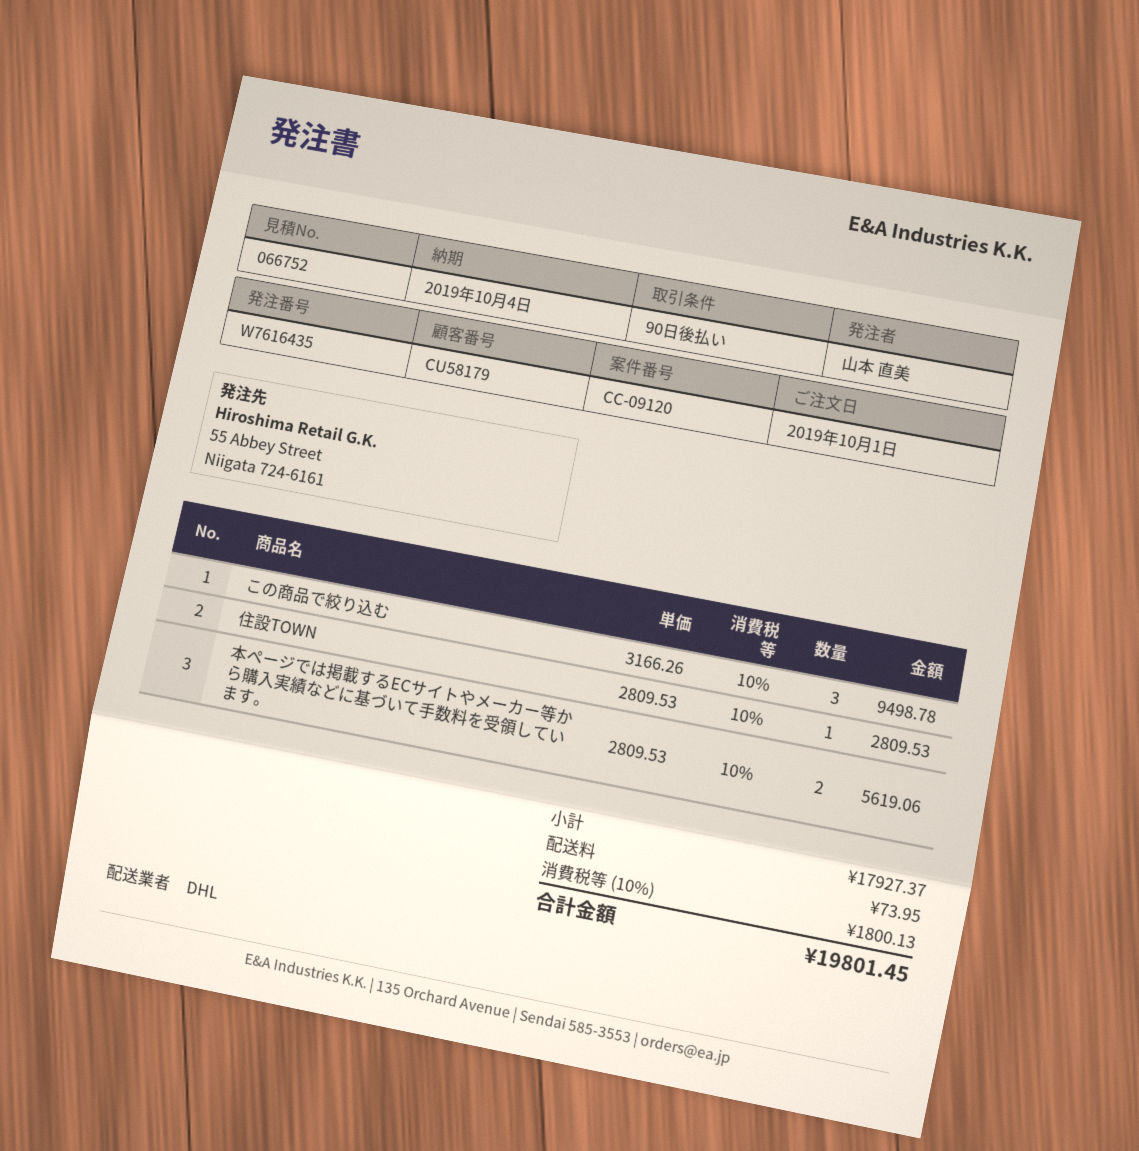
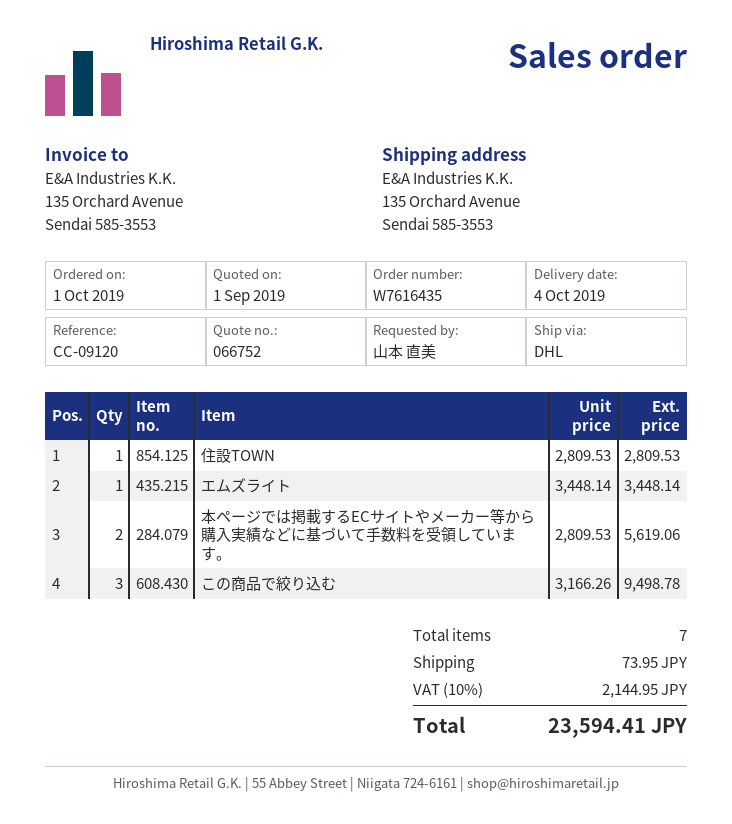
エムズライト: none -> 1 x 3448.14 = 3448.14
tax: 10% = 1800.13 -> 10% = 2144.95
total: 19801.45 -> 23594.41

